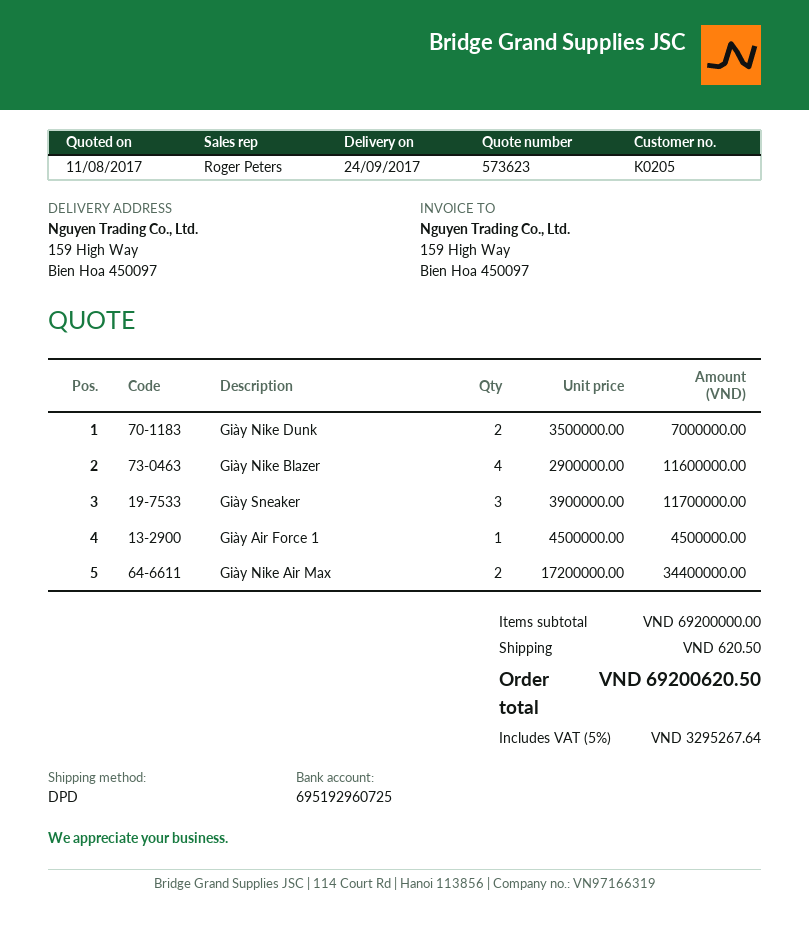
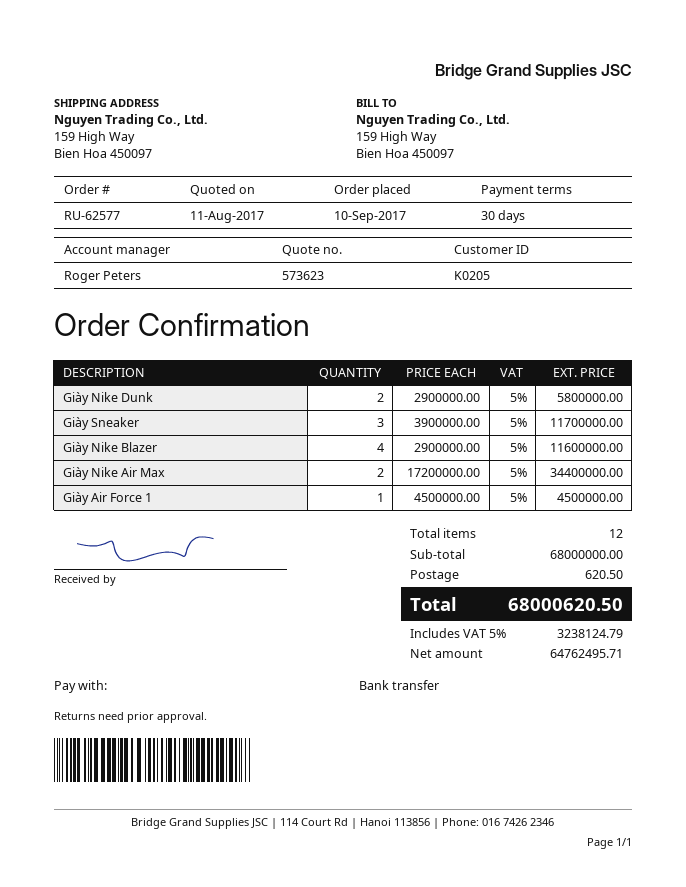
Giày Nike Dunk: 2 x 3500000.00 = 7000000.00 -> 2 x 2900000.00 = 5800000.00
subtotal: 69200000.00 -> 68000000.00
tax: 5% = 3295267.64 -> 5% = 3238124.79
total: 69200620.50 -> 68000620.50

